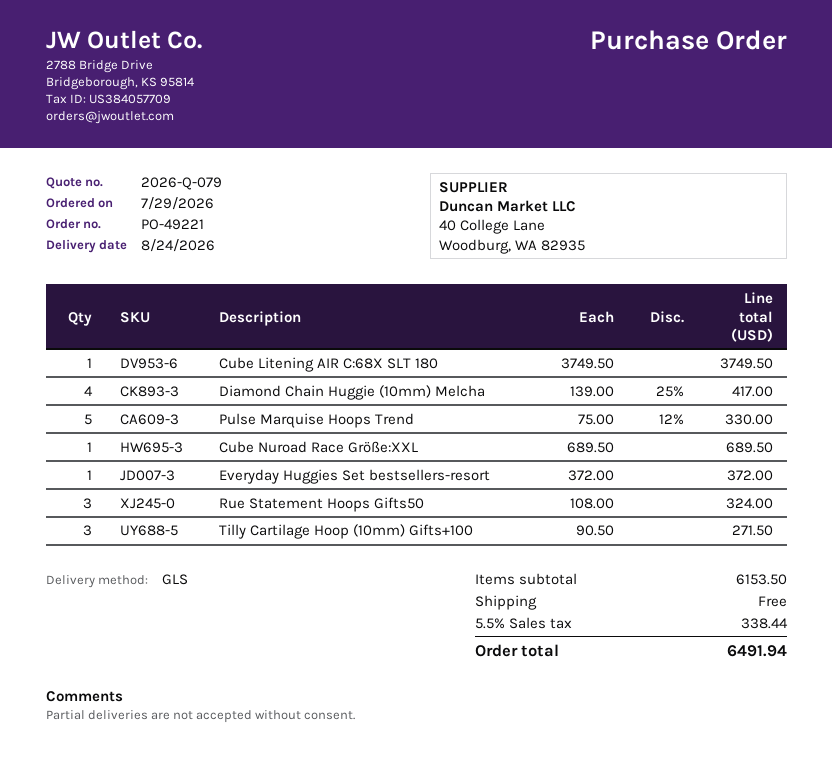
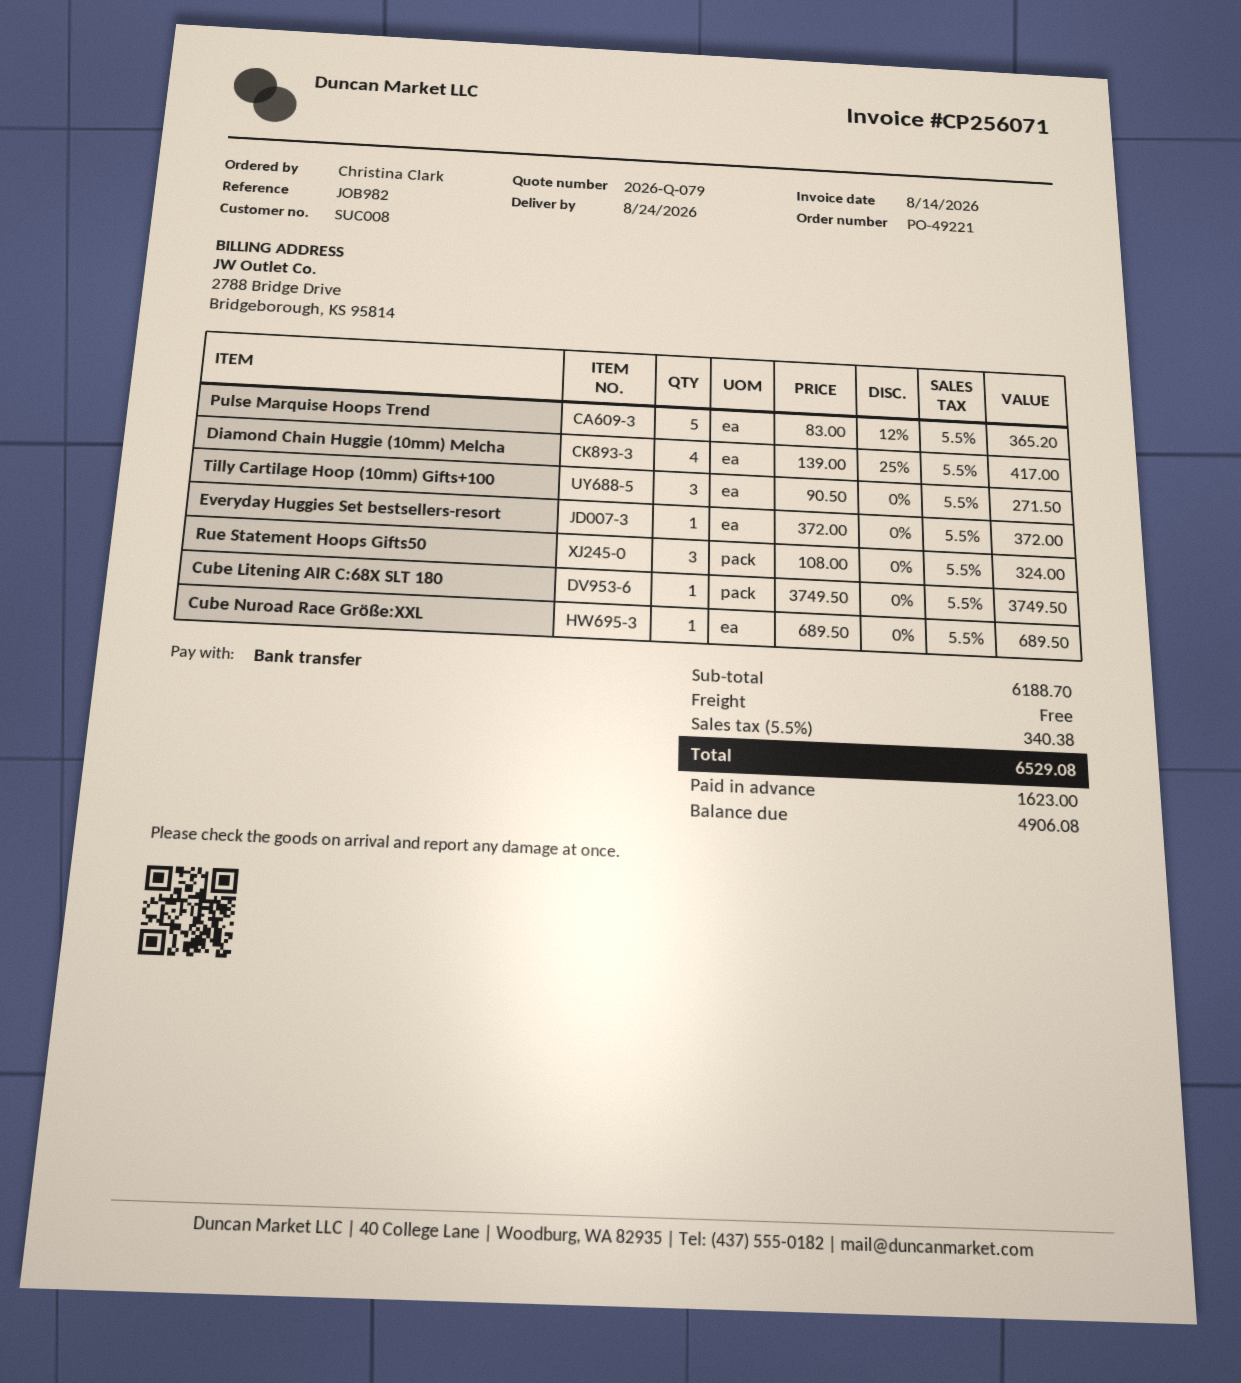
Pulse Marquise Hoops Trend: 5 x 75.00 - 12% = 330.00 -> 5 x 83.00 - 12% = 365.20
subtotal: 6153.50 -> 6188.70
tax: 5.5% = 338.44 -> 5.5% = 340.38
total: 6491.94 -> 6529.08

